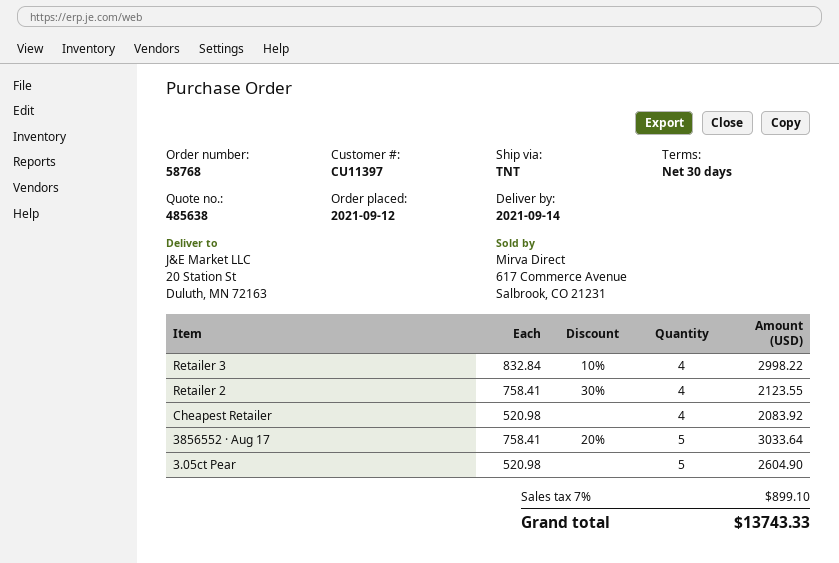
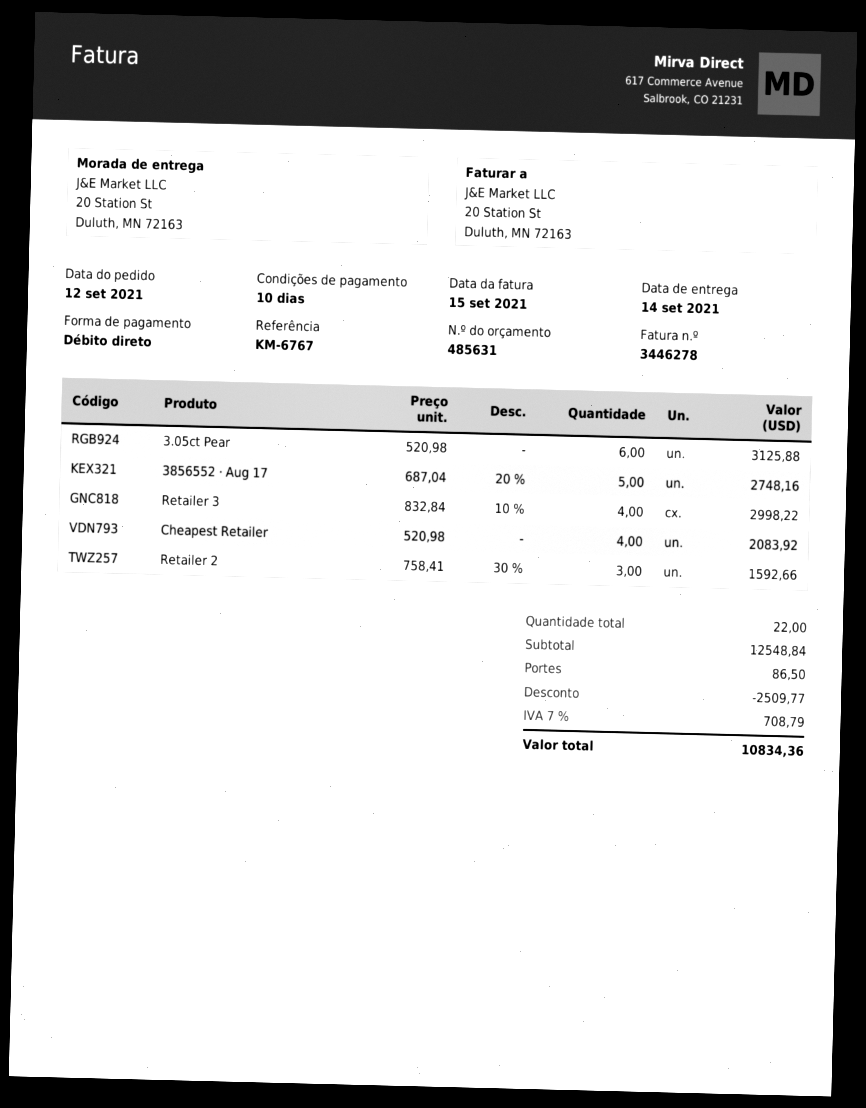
quote number: 485638 -> 485631
payment terms: 30 days -> 10 days
Retailer 2: 4 x 758.41 - 30% = 2123.55 -> 3 x 758.41 - 30% = 1592.66
3856552 · Aug 17: 5 x 758.41 - 20% = 3033.64 -> 5 x 687.04 - 20% = 2748.16
3.05ct Pear: 5 x 520.98 = 2604.90 -> 6 x 520.98 = 3125.88
discount: none -> 2509.77
shipping: none -> 86.50
tax: 7% = 899.10 -> 7% = 708.79
total: 13743.33 -> 10834.36

